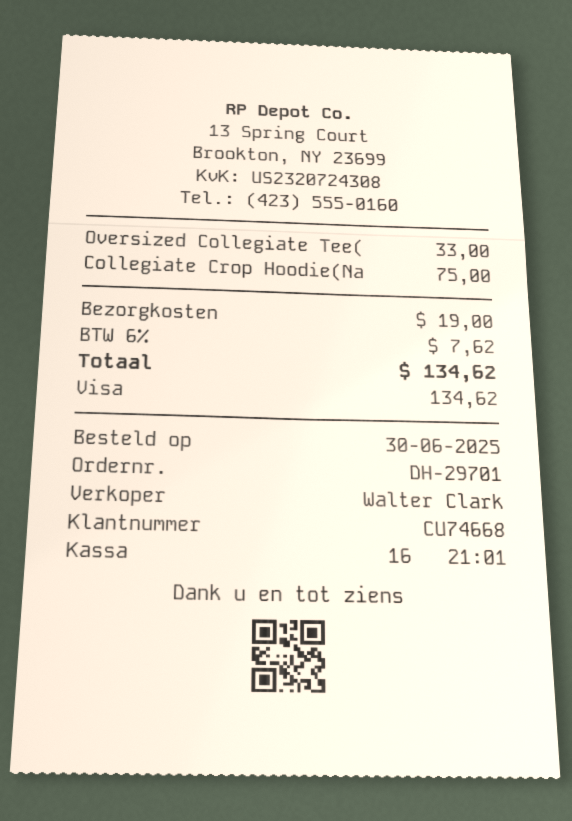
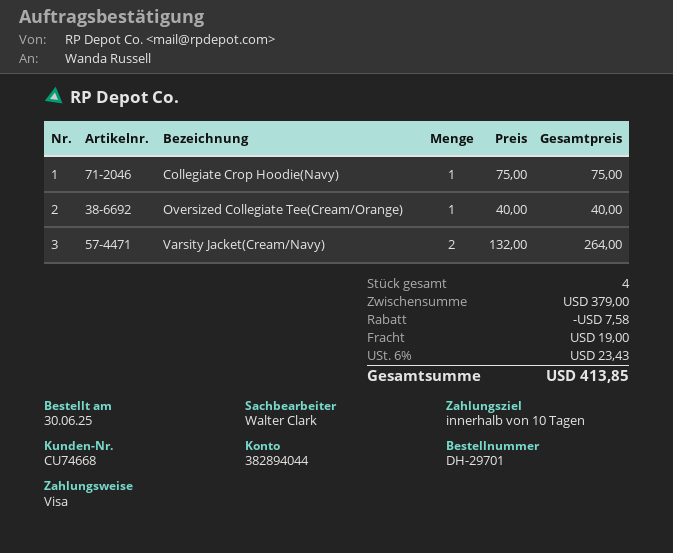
Oversized Collegiate Tee(: 1 x 33.00 = 33.00 -> 1 x 40.00 = 40.00
Varsity Jacket(Cream/Navy): none -> 2 x 132.00 = 264.00
discount: none -> 7.58
tax: 6% = 7.62 -> 6% = 23.43
total: 134.62 -> 413.85

